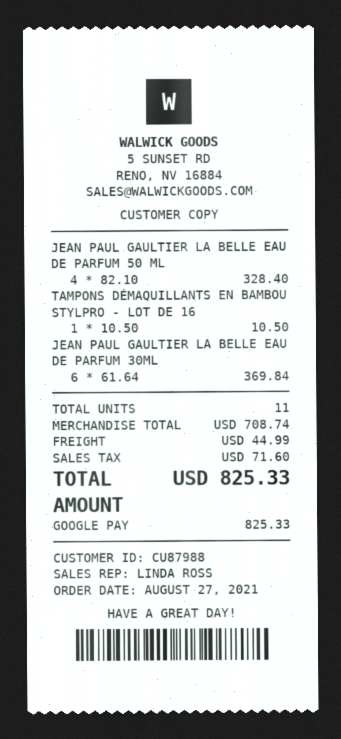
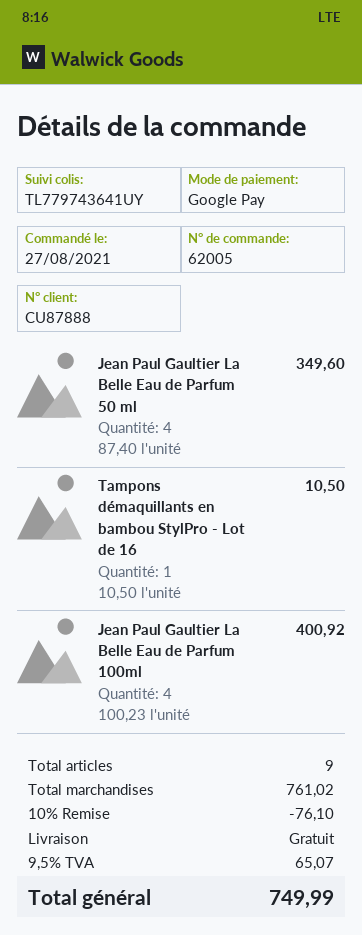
customer number: CU87988 -> CU87888
JEAN PAUL GAULTIER LA BELLE EAU DE PARFUM 50 ML: 4 x 82.10 = 328.40 -> 4 x 87.40 = 349.60
JEAN PAUL GAULTIER LA BELLE EAU DE PARFUM 30ML: 6 x 61.64 = 369.84 -> none
Jean Paul Gaultier La Belle Eau de Parfum 100ml: none -> 4 x 100.23 = 400.92
total quantity: 11 -> 9
subtotal: 708.74 -> 761.02
discount: none -> 10% = 76.10
shipping: 44.99 -> 0.00
tax: 71.60 -> 65.07
total: 825.33 -> 749.99

